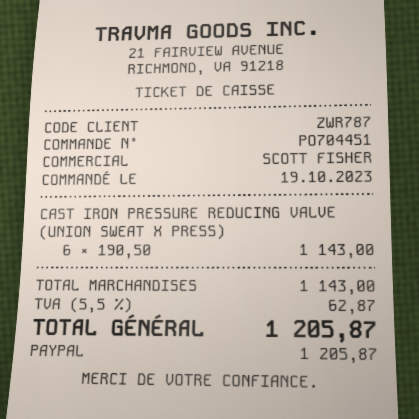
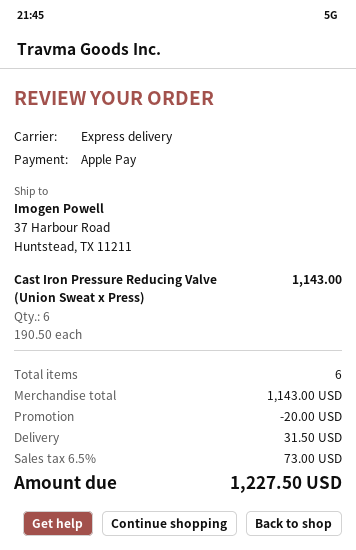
payment method: PayPal -> Apple Pay
discount: none -> 20.00
shipping: none -> 31.50
tax: 5.5% = 62.87 -> 6.5% = 73.00
total: 1205.87 -> 1227.50

